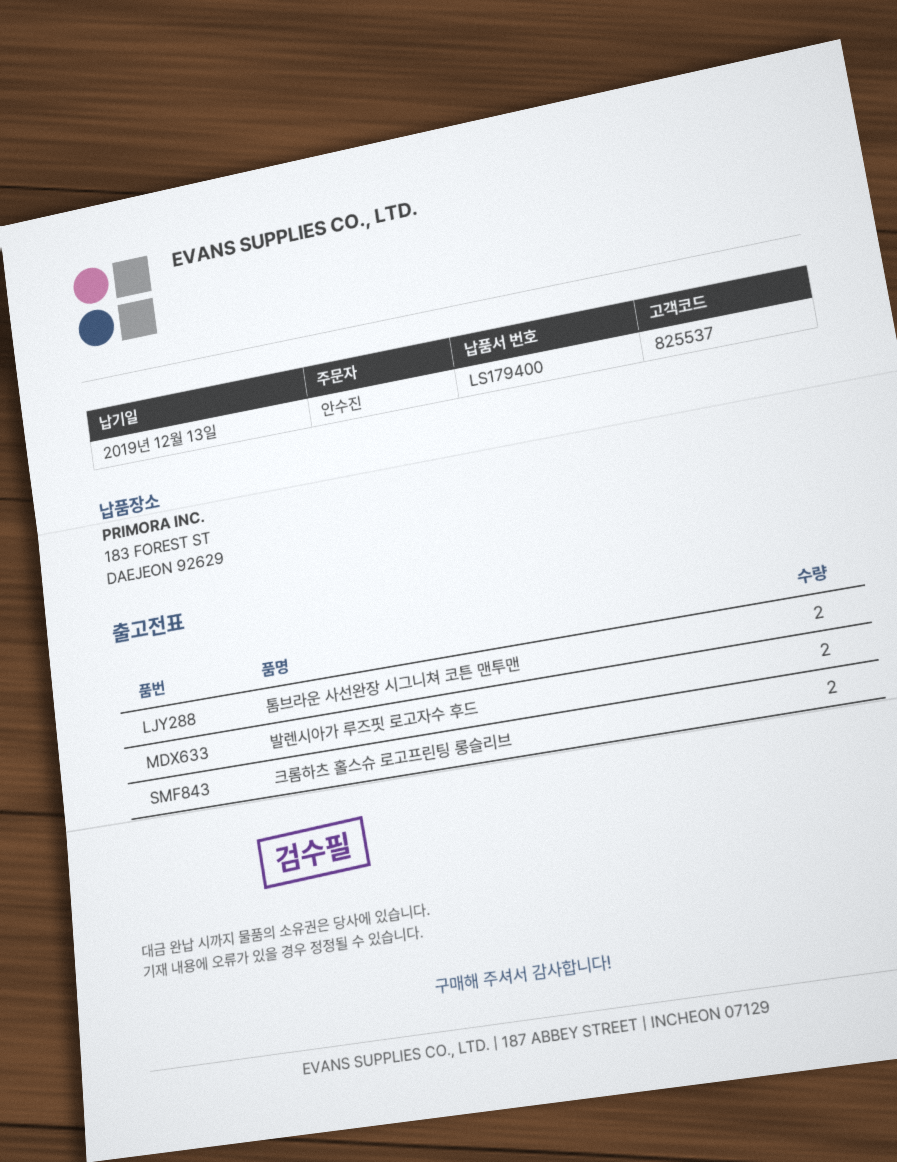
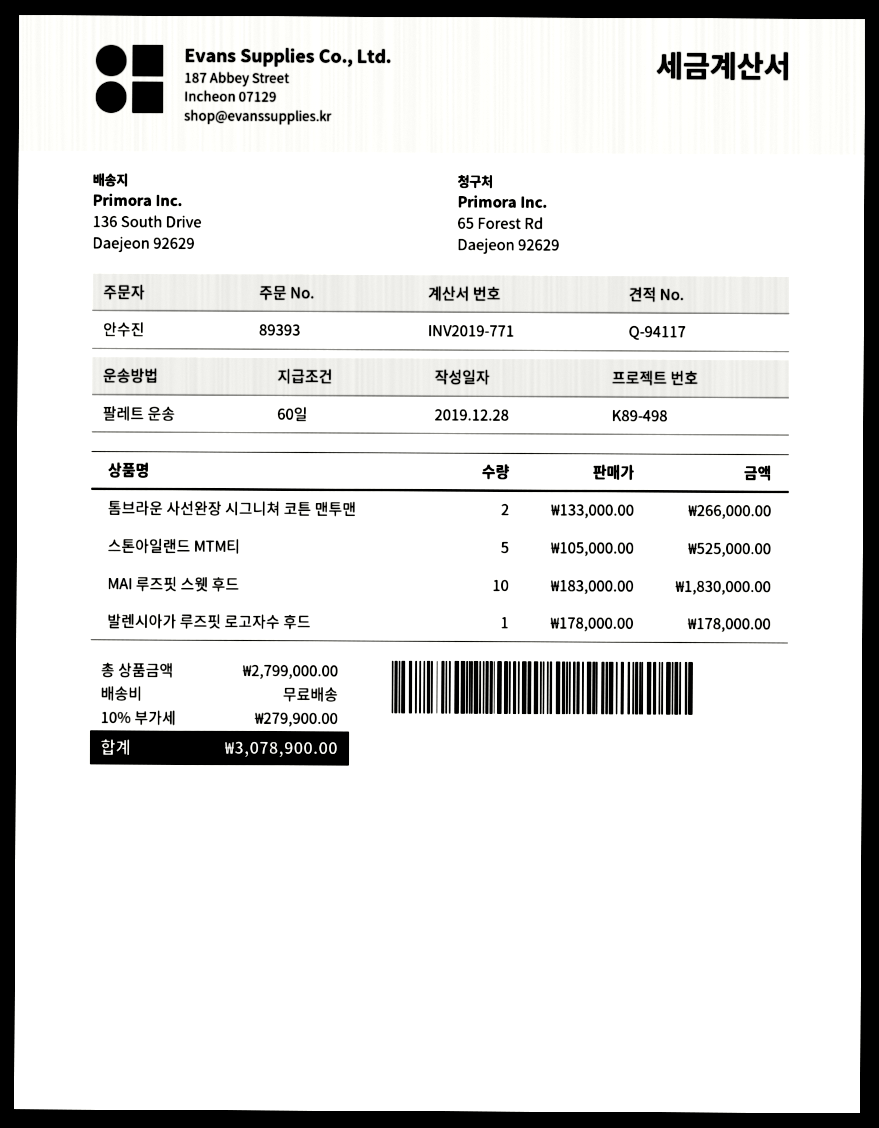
ship to: 183 FOREST ST, DAEJEON 92629 -> 136 South Drive, Daejeon 92629
발렌시아가 루즈핏 로고자수 후드: 2 -> 1
크롬하츠 홀스슈 로고프린팅 롱슬리브: 2 -> none
스톤아일랜드 MTM티: none -> 5
MAI 루즈핏 스웻 후드: none -> 10

